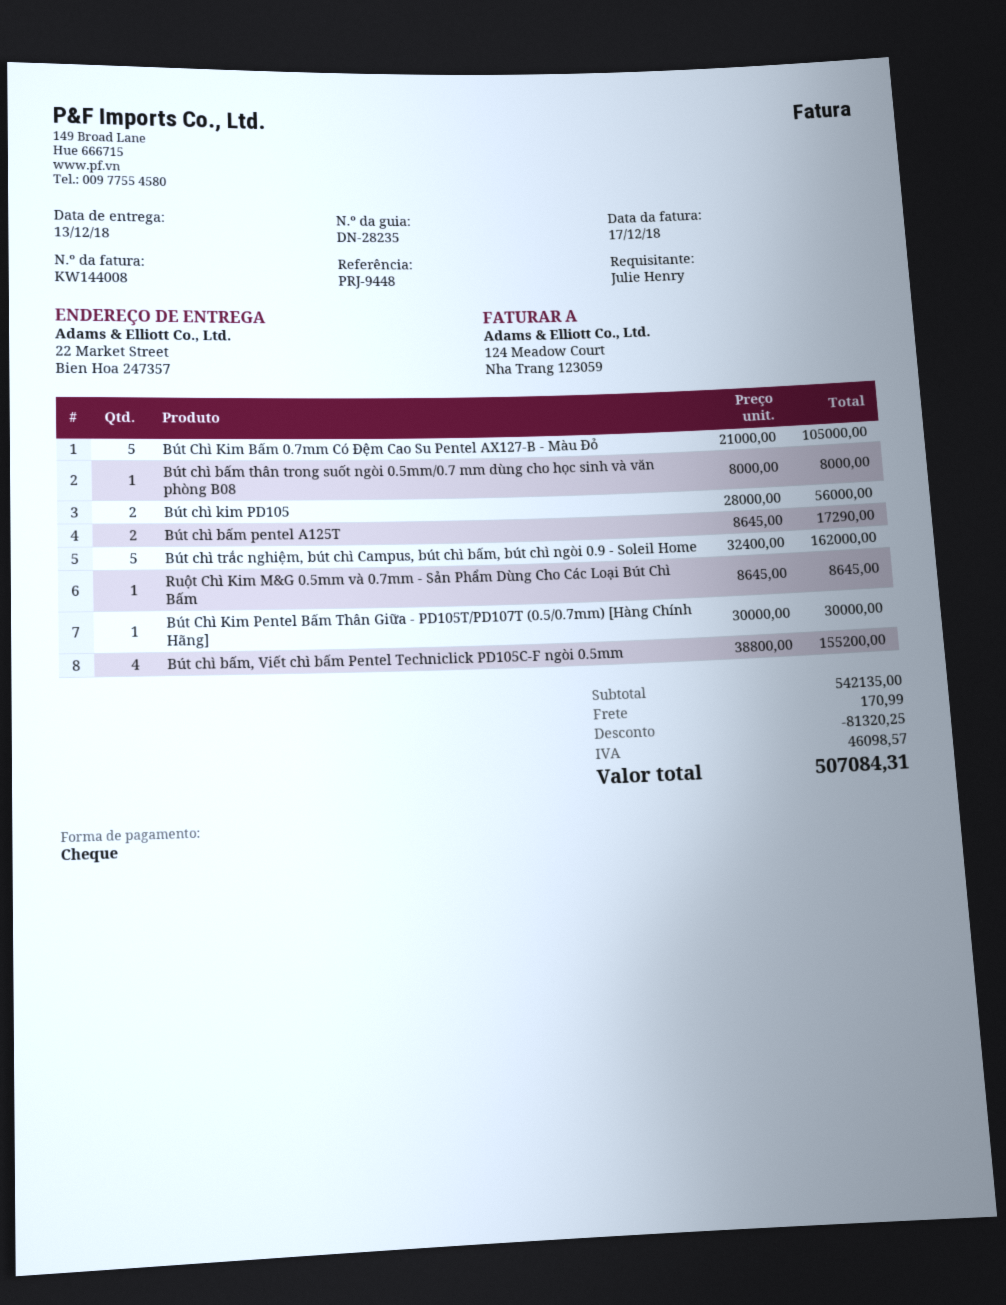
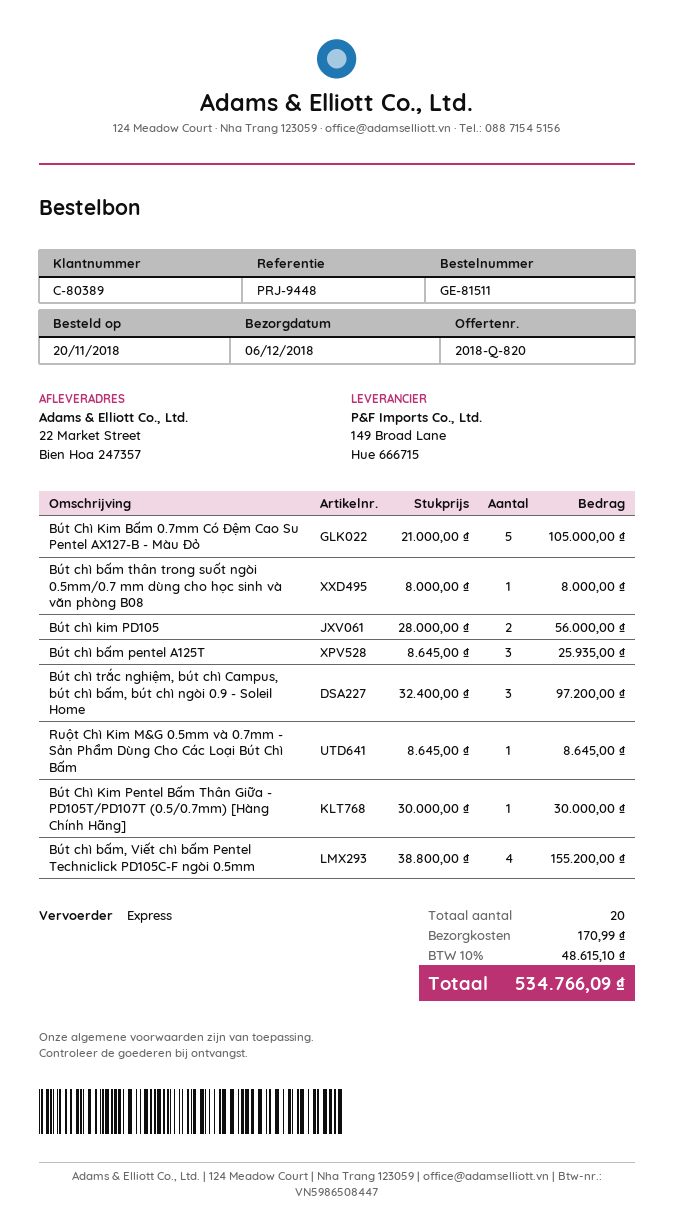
delivery date: 2018-12-13 -> 2018-12-06
Bút chì bấm pentel A125T: 2 x 8645.00 = 17290.00 -> 3 x 8645.00 = 25935.00
Bút chì trắc nghiệm, bút chì Campus, bút chì bấm, bút chì ngòi 0.9 - Soleil Home: 5 x 32400.00 = 162000.00 -> 3 x 32400.00 = 97200.00
discount: 81320.25 -> none
tax: 46098.57 -> 48615.10
total: 507084.31 -> 534766.09

